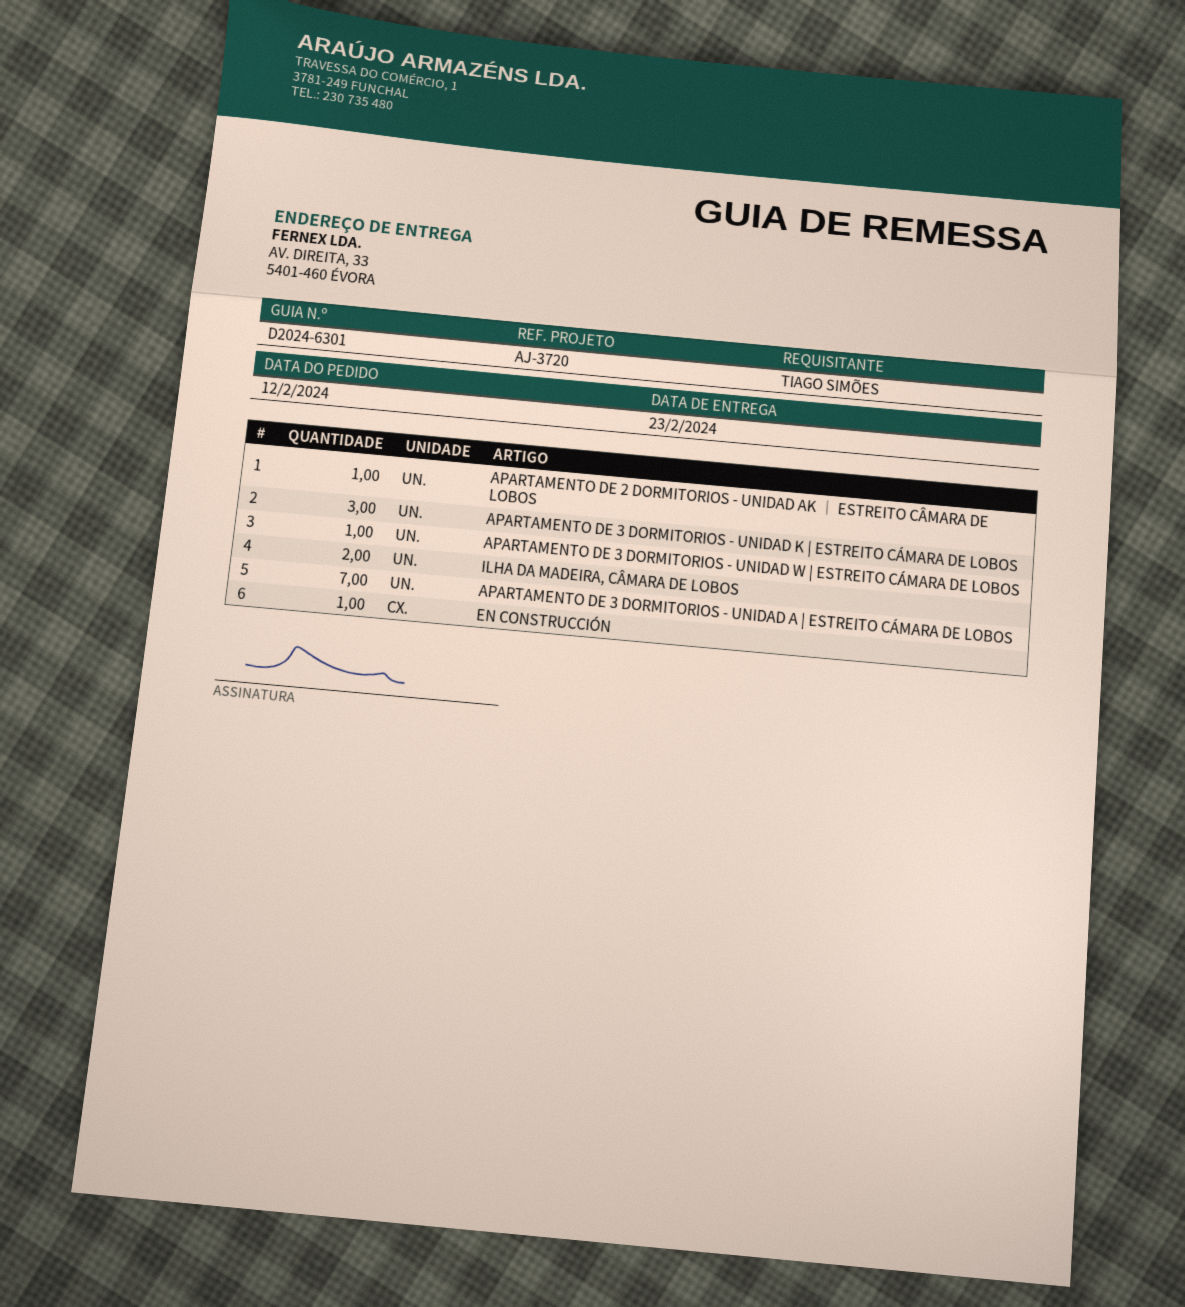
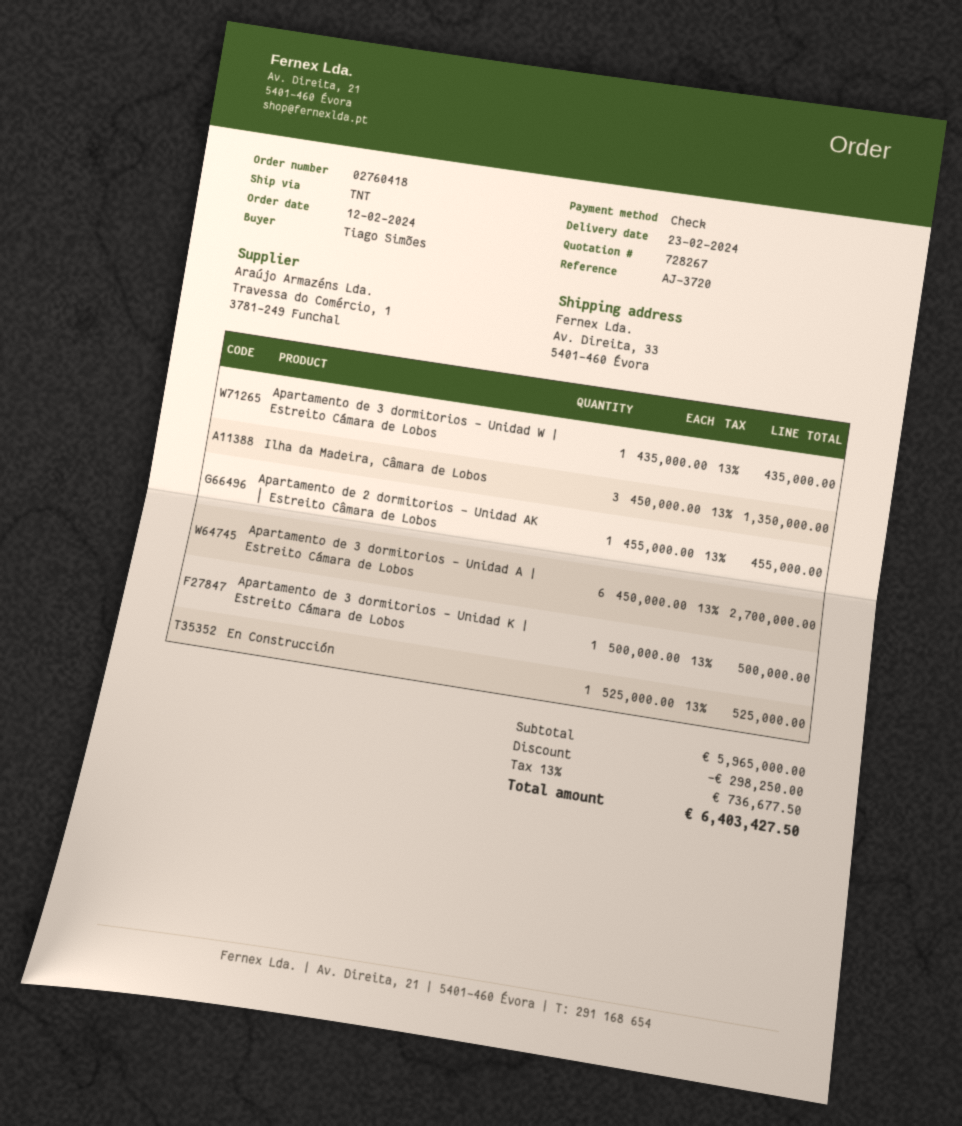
APARTAMENTO DE 3 DORMITORIOS - UNIDAD K | ESTREITO CÁMARA DE LOBOS: 3 -> 1
ILHA DA MADEIRA, CÂMARA DE LOBOS: 2 -> 3
APARTAMENTO DE 3 DORMITORIOS - UNIDAD A | ESTREITO CÁMARA DE LOBOS: 7 -> 6

